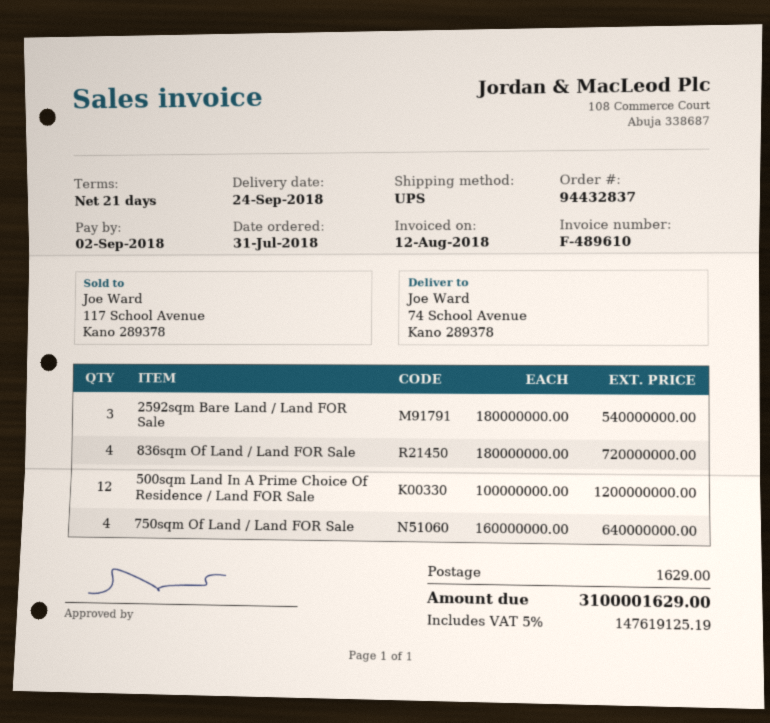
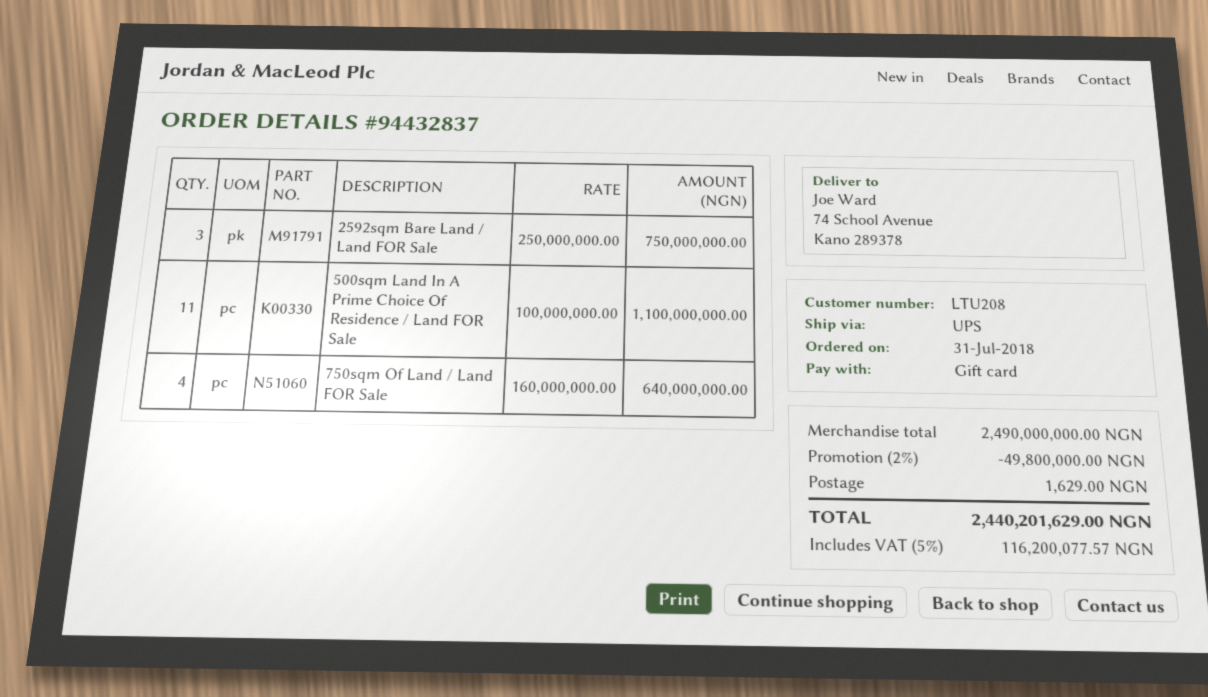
2592sqm Bare Land / Land FOR Sale: 3 x 180000000.00 = 540000000.00 -> 3 x 250000000.00 = 750000000.00
836sqm Of Land / Land FOR Sale: 4 x 180000000.00 = 720000000.00 -> none
500sqm Land In A Prime Choice Of Residence / Land FOR Sale: 12 x 100000000.00 = 1200000000.00 -> 11 x 100000000.00 = 1100000000.00
discount: none -> 2% = 49800000.00
tax: 5% = 147619125.19 -> 5% = 116200077.57
total: 3100001629.00 -> 2440201629.00

